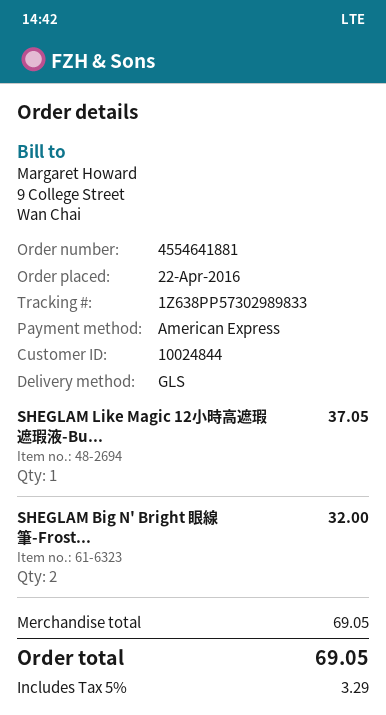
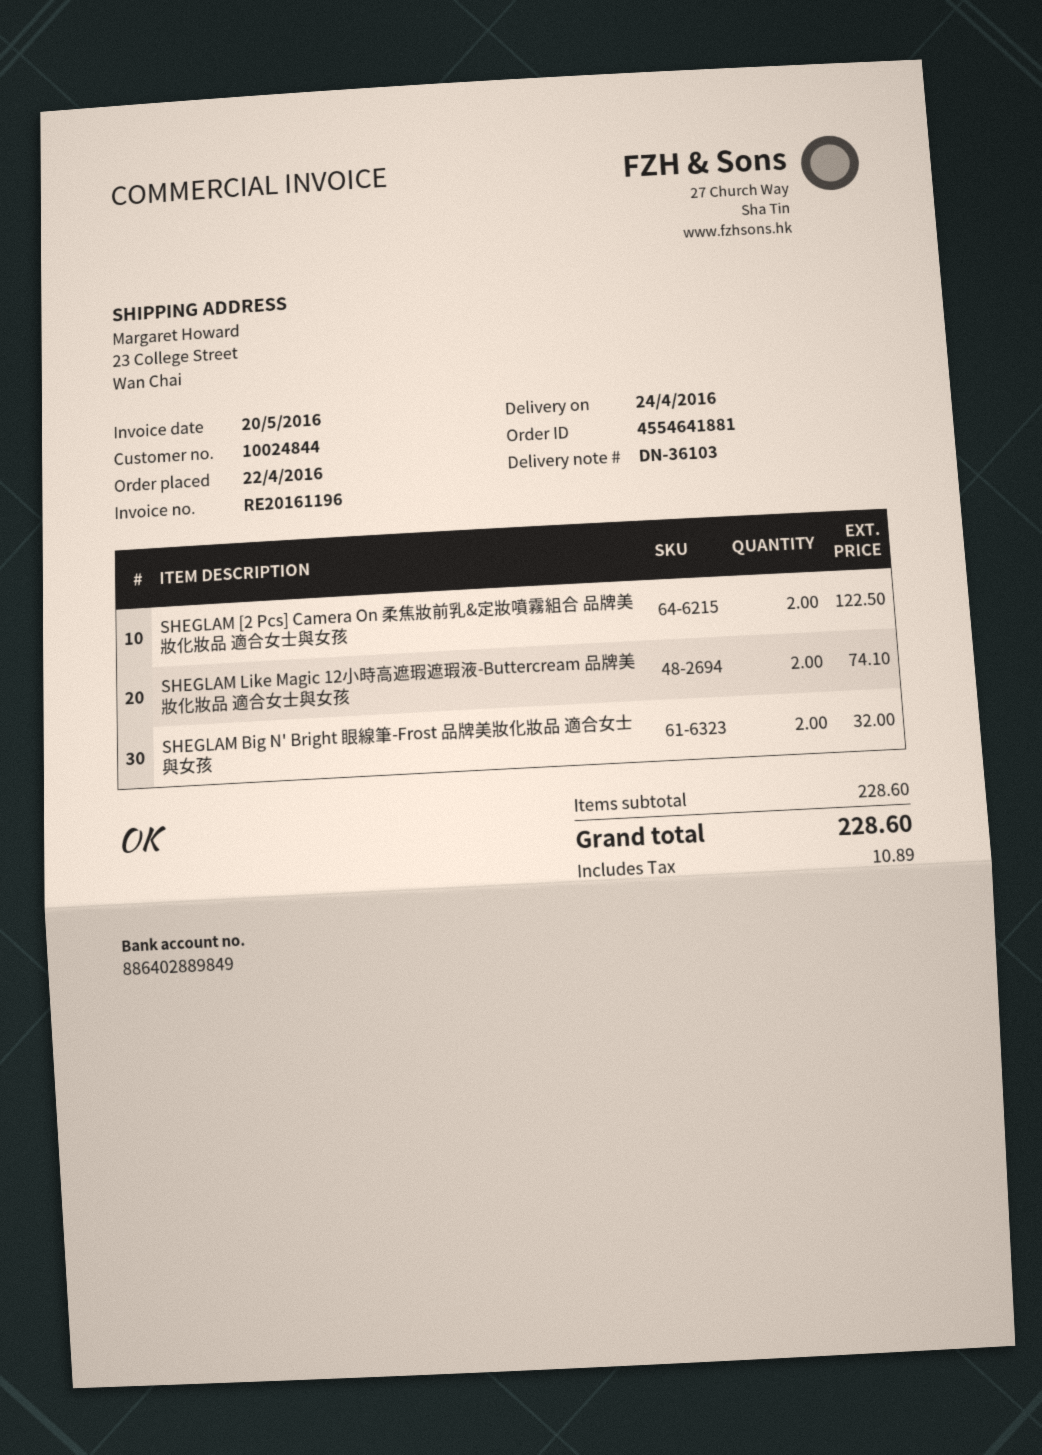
SHEGLAM Like Magic 12小時高遮瑕遮瑕液-Bu...: 1 for 37.05 -> 2 for 74.10
SHEGLAM [2 Pcs] Camera On 柔焦妝前乳&定妝噴霧組合 品牌美妝化妝品 適合女士與女孩: none -> 2 for 122.50
subtotal: 69.05 -> 228.60
tax: 3.29 -> 10.89
total: 69.05 -> 228.60

